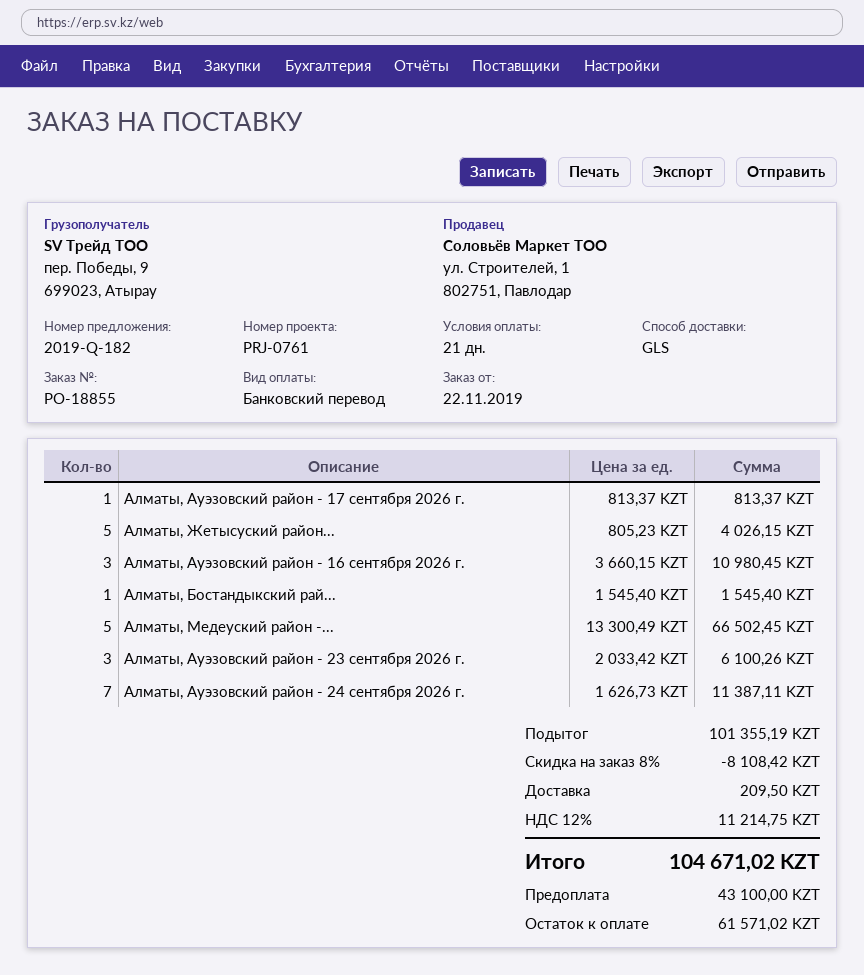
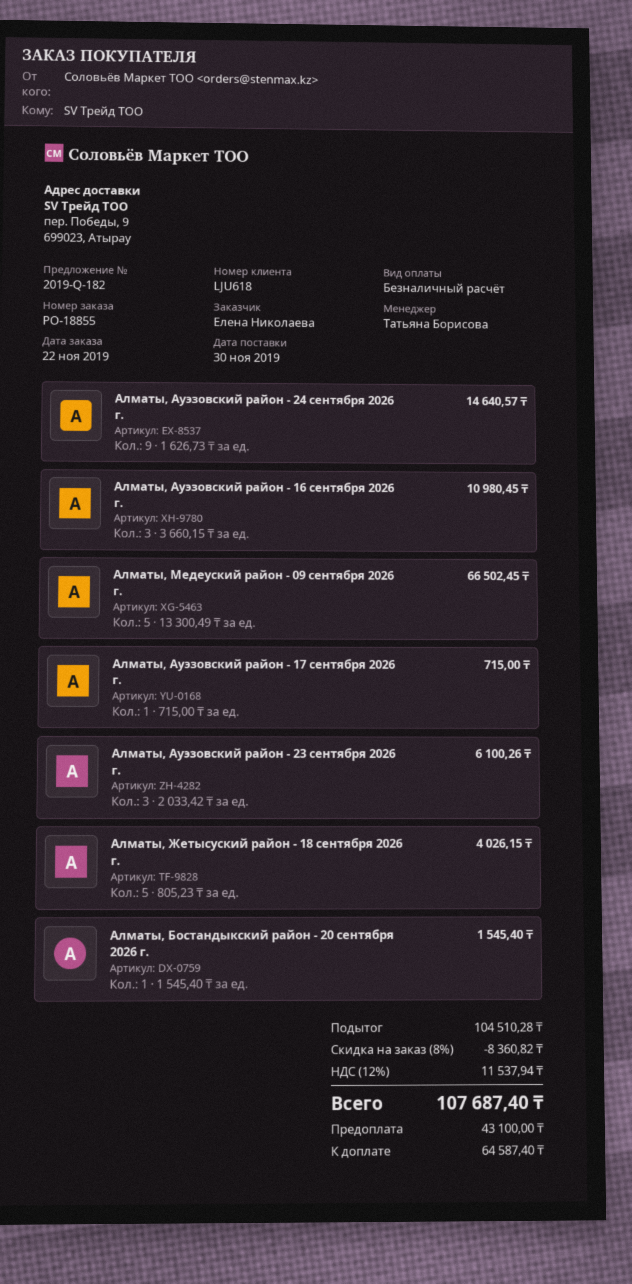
Алматы, Ауэзовский район - 17 сентября 2026 г.: 1 x 813.37 = 813.37 -> 1 x 715.00 = 715.00
Алматы, Ауэзовский район - 24 сентября 2026 г.: 7 x 1626.73 = 11387.11 -> 9 x 1626.73 = 14640.57
subtotal: 101355.19 -> 104510.28
discount: 8% = 8108.42 -> 8% = 8360.82
shipping: 209.50 -> none
tax: 12% = 11214.75 -> 12% = 11537.94
total: 104671.02 -> 107687.40
balance: 61571.02 -> 64587.40

